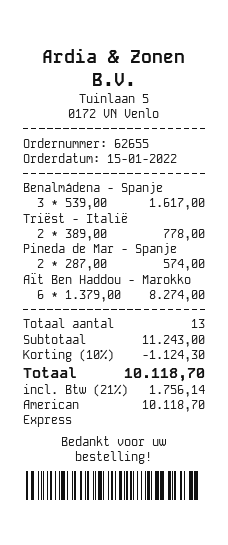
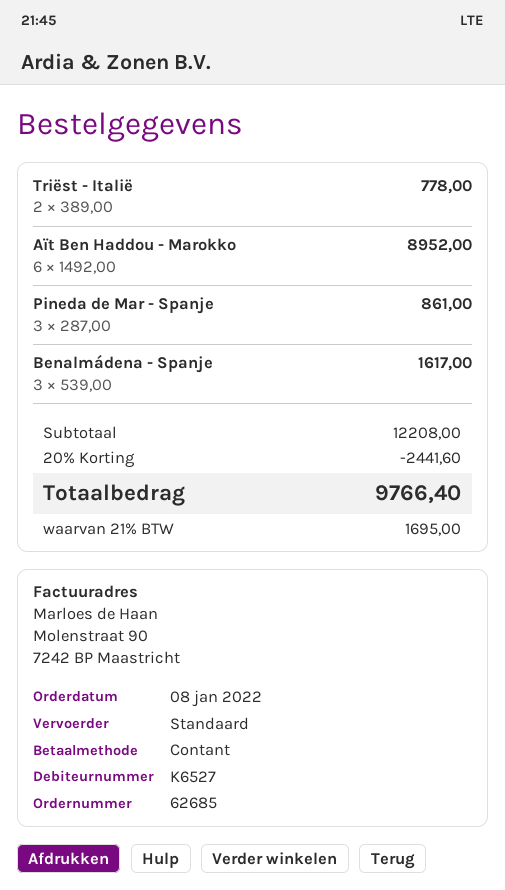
order number: 62655 -> 62685
order date: 2022-01-15 -> 2022-01-08
payment method: American Express -> cash
Pineda de Mar - Spanje: 2 x 287.00 = 574.00 -> 3 x 287.00 = 861.00
Aït Ben Haddou - Marokko: 6 x 1379.00 = 8274.00 -> 6 x 1492.00 = 8952.00
subtotal: 11243.00 -> 12208.00
discount: 10% = 1124.30 -> 20% = 2441.60
tax: 21% = 1756.14 -> 21% = 1695.00
total: 10118.70 -> 9766.40

